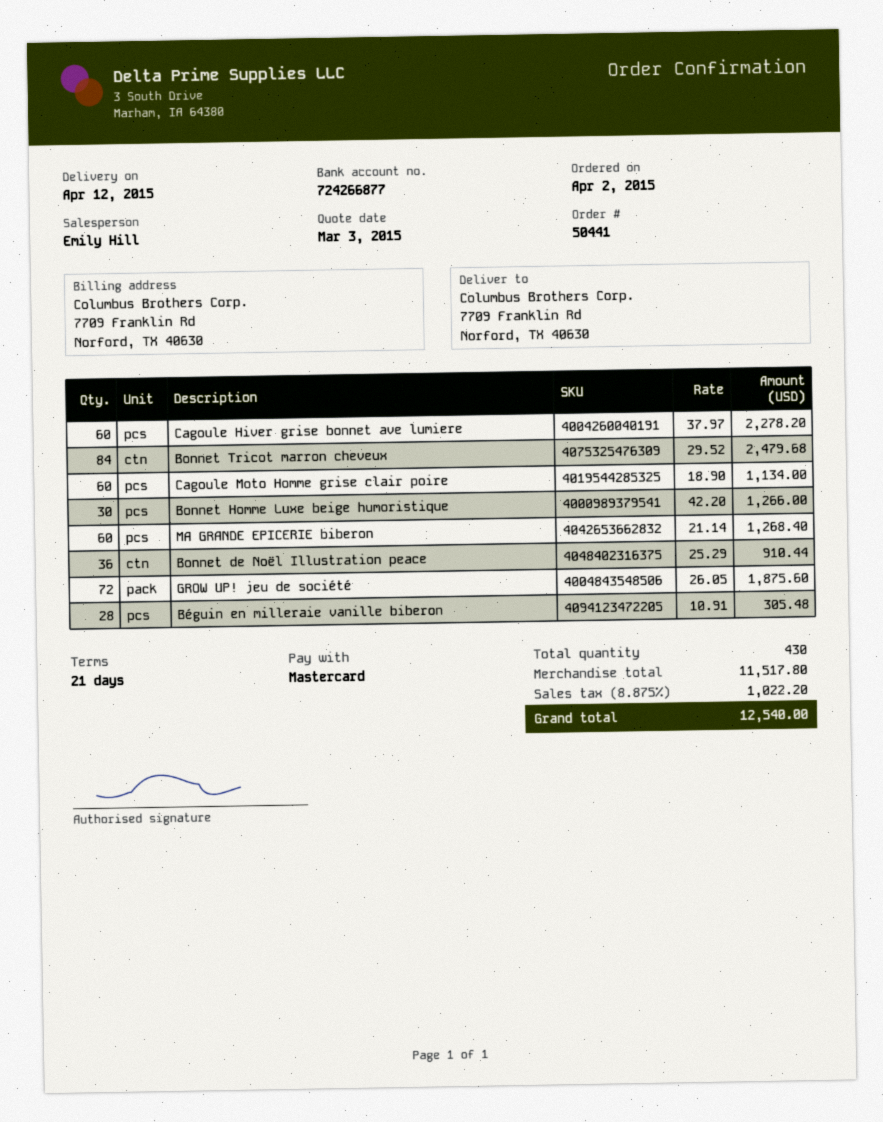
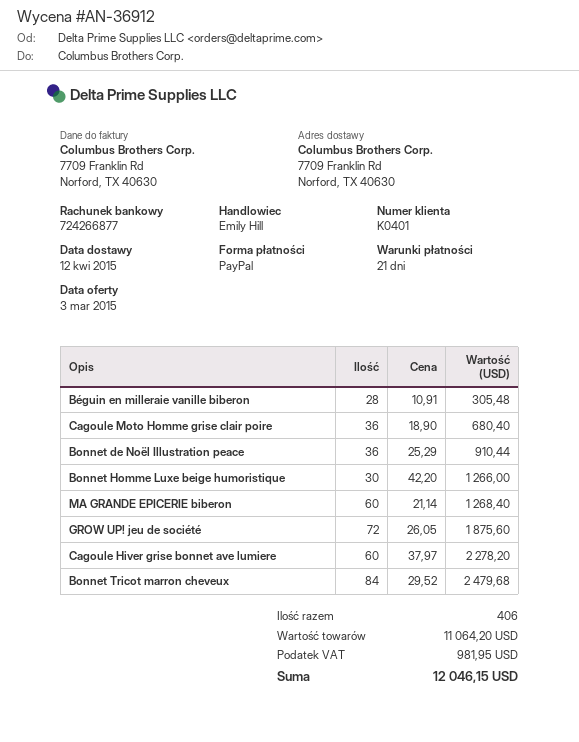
payment method: Mastercard -> PayPal
Cagoule Moto Homme grise clair poire: 60 x 18.90 = 1134.00 -> 36 x 18.90 = 680.40
total quantity: 430 -> 406
subtotal: 11517.80 -> 11064.20
tax: 1022.20 -> 981.95
total: 12540.00 -> 12046.15

